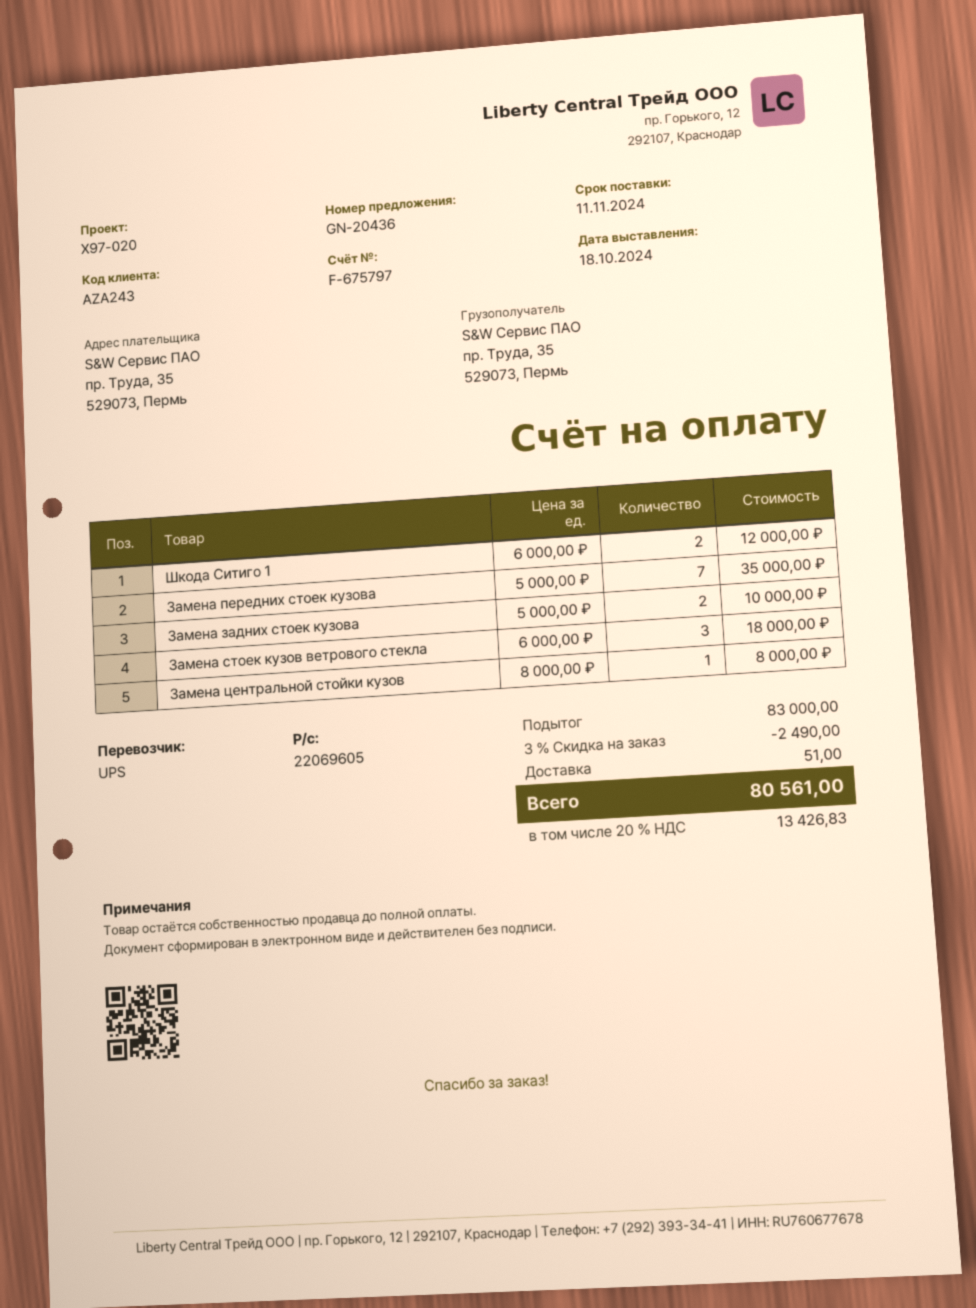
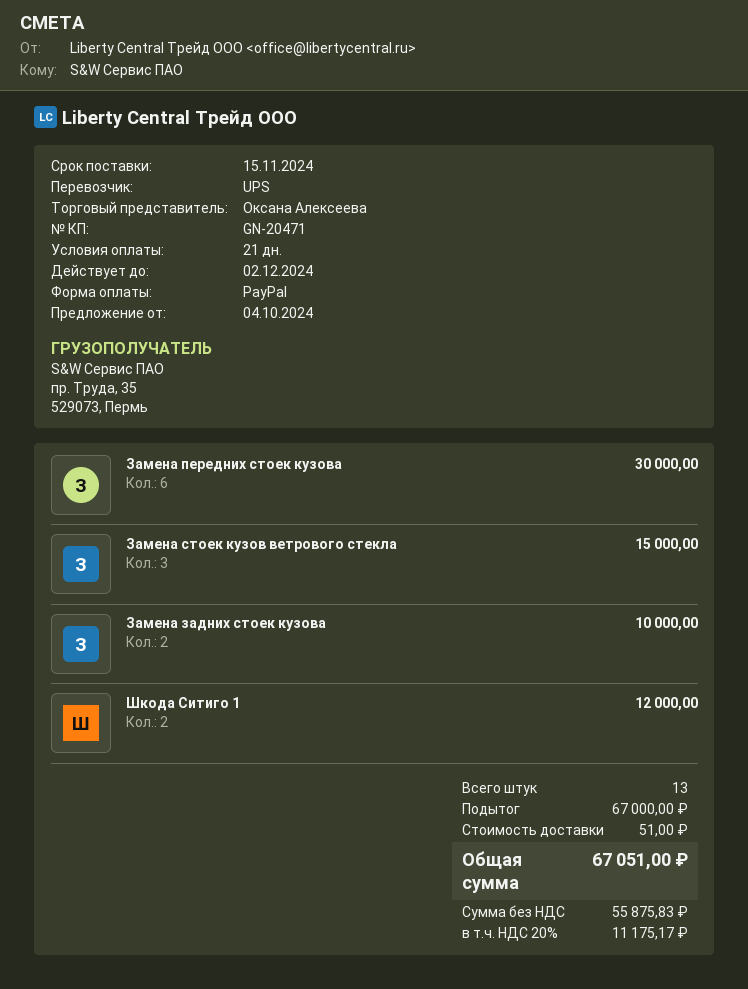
quote number: GN-20436 -> GN-20471
delivery date: 2024-11-11 -> 2024-11-15
Замена передних стоек кузова: 7 for 35000.00 -> 6 for 30000.00
Замена стоек кузов ветрового стекла: 3 for 18000.00 -> 3 for 15000.00
Замена центральной стойки кузов: 1 for 8000.00 -> none
subtotal: 83000.00 -> 67000.00
discount: 3% = 2490.00 -> none
tax: 20% = 13426.83 -> 20% = 11175.17
total: 80561.00 -> 67051.00

